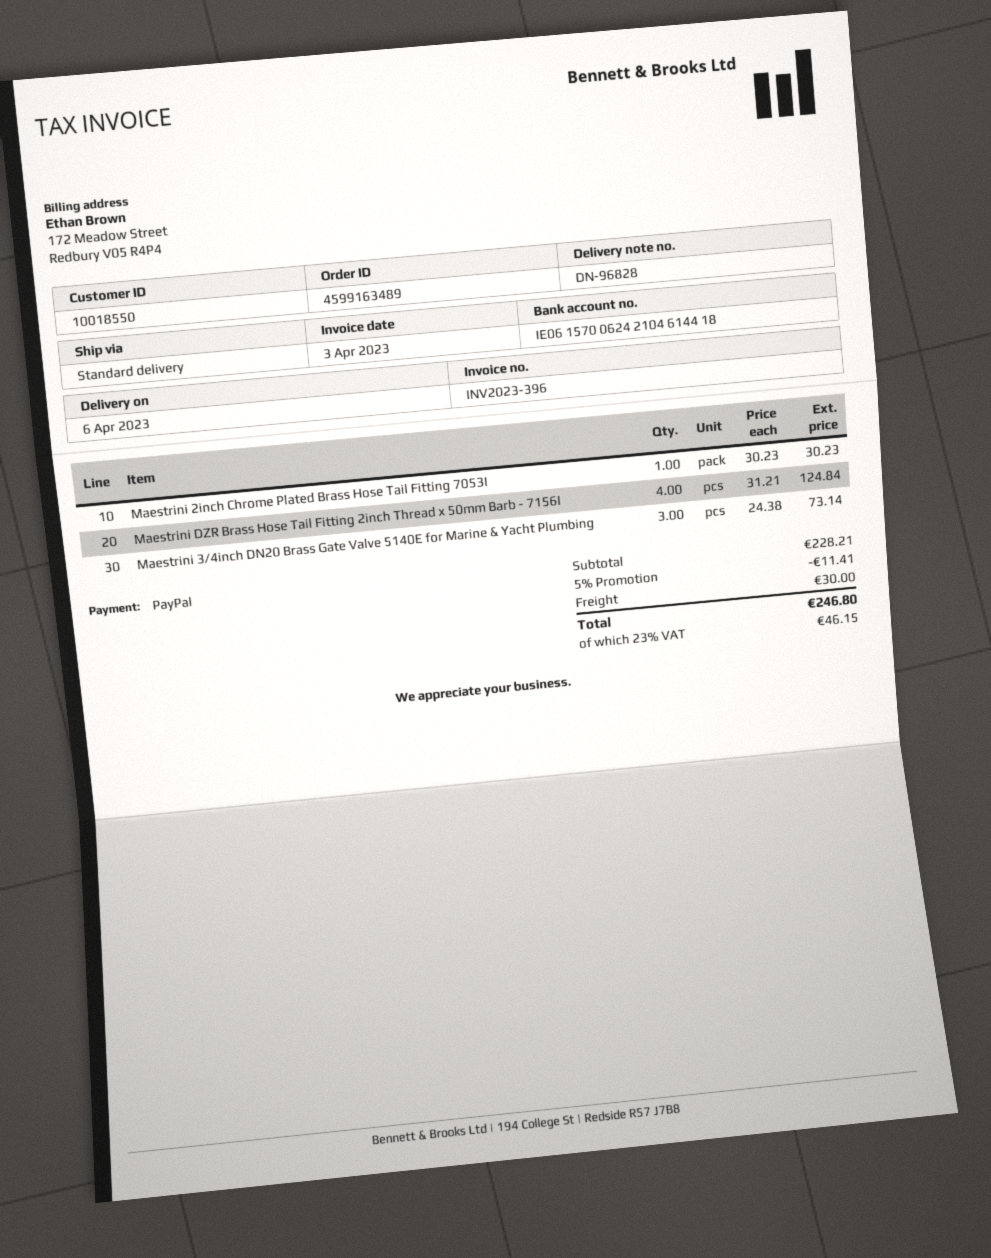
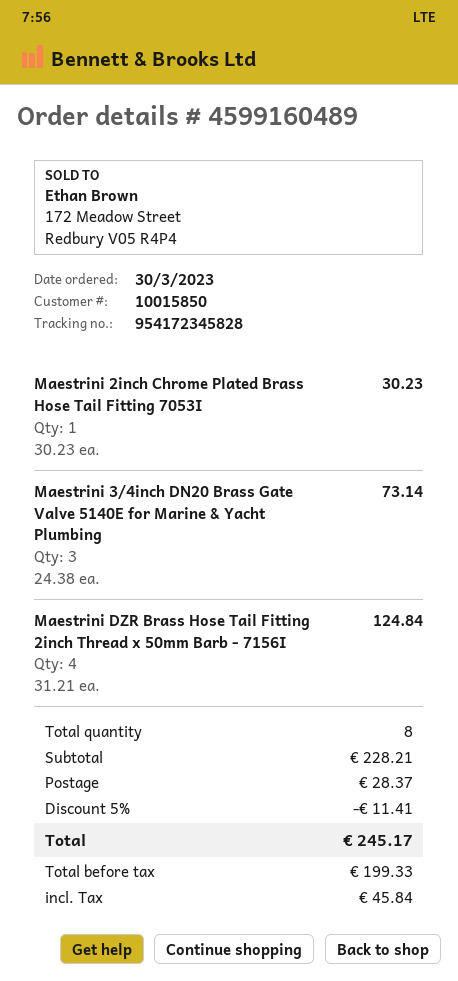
order number: 4599163489 -> 4599160489
customer number: 10018550 -> 10015850
shipping: 30.00 -> 28.37
tax: 46.15 -> 45.84
total: 246.80 -> 245.17

